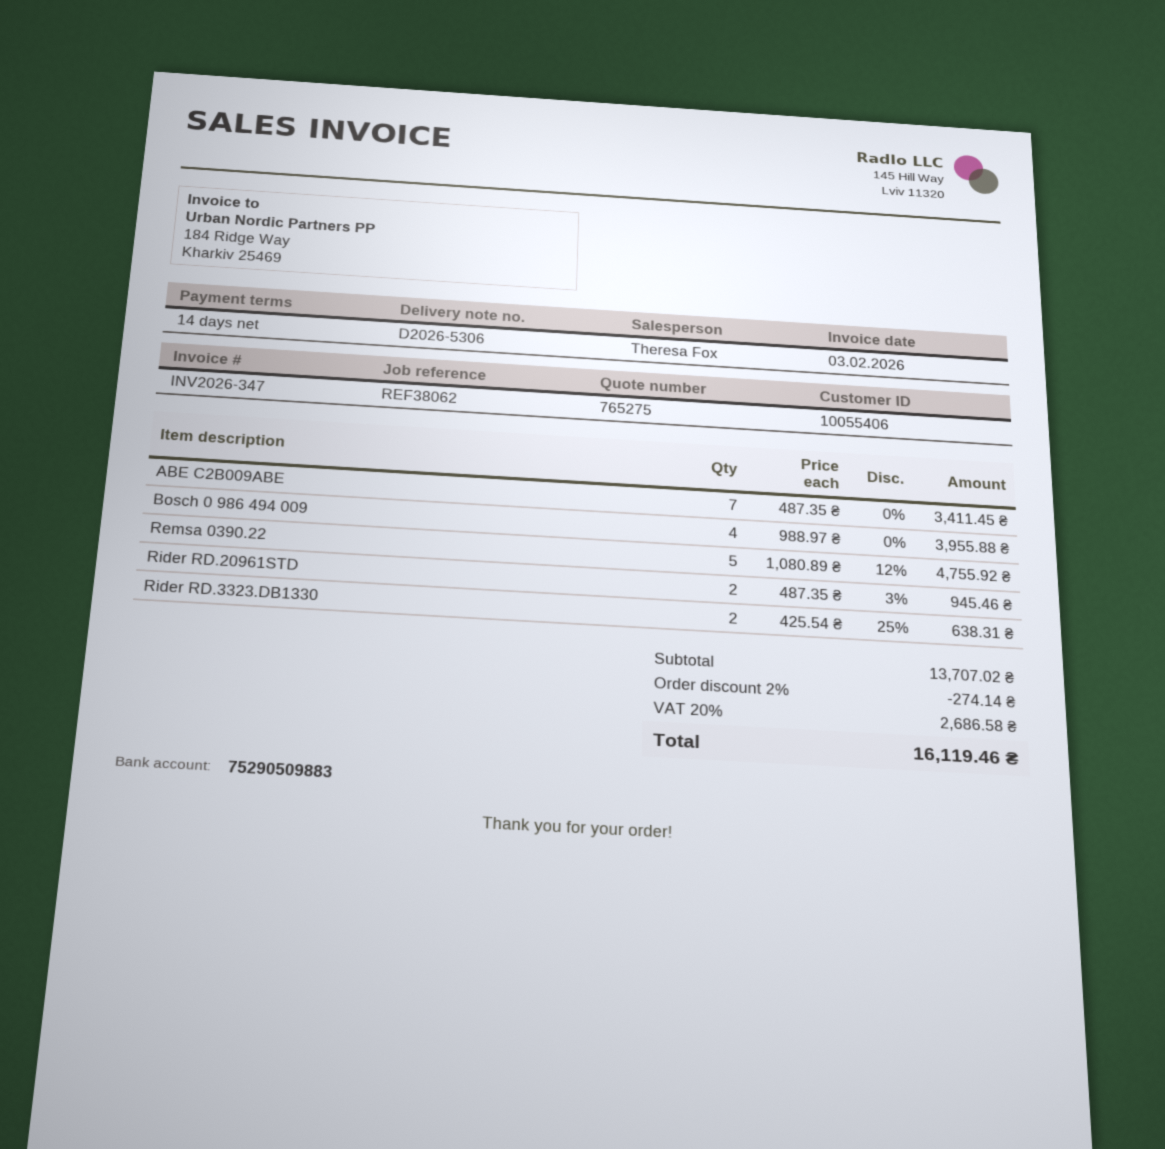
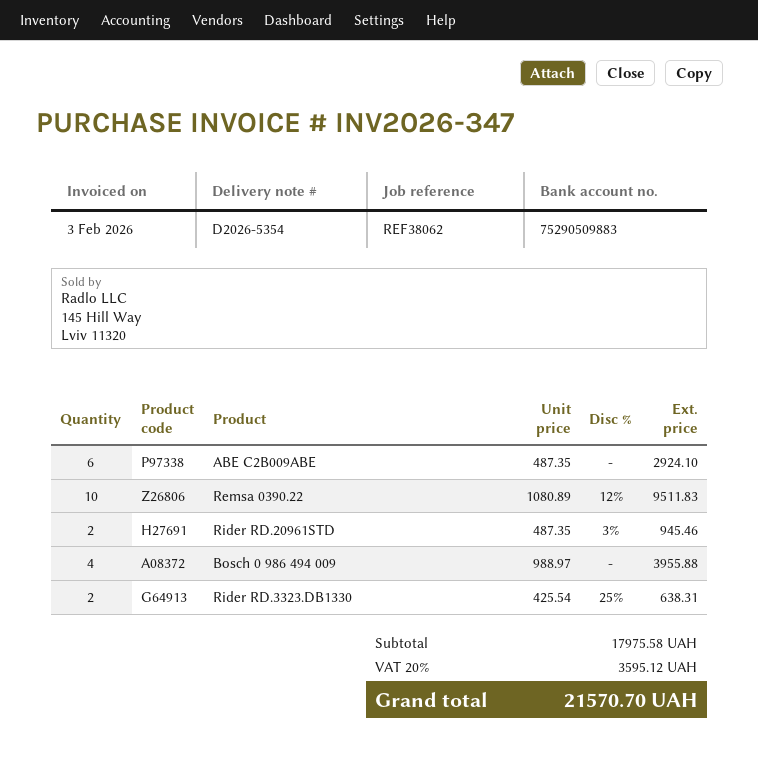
delivery note number: D2026-5306 -> D2026-5354
ABE C2B009ABE: 7 x 487.35 = 3411.45 -> 6 x 487.35 = 2924.10
Remsa 0390.22: 5 x 1080.89 - 12% = 4755.92 -> 10 x 1080.89 - 12% = 9511.83
subtotal: 13707.02 -> 17975.58
discount: 2% = 274.14 -> none
tax: 20% = 2686.58 -> 20% = 3595.12
total: 16119.46 -> 21570.70

